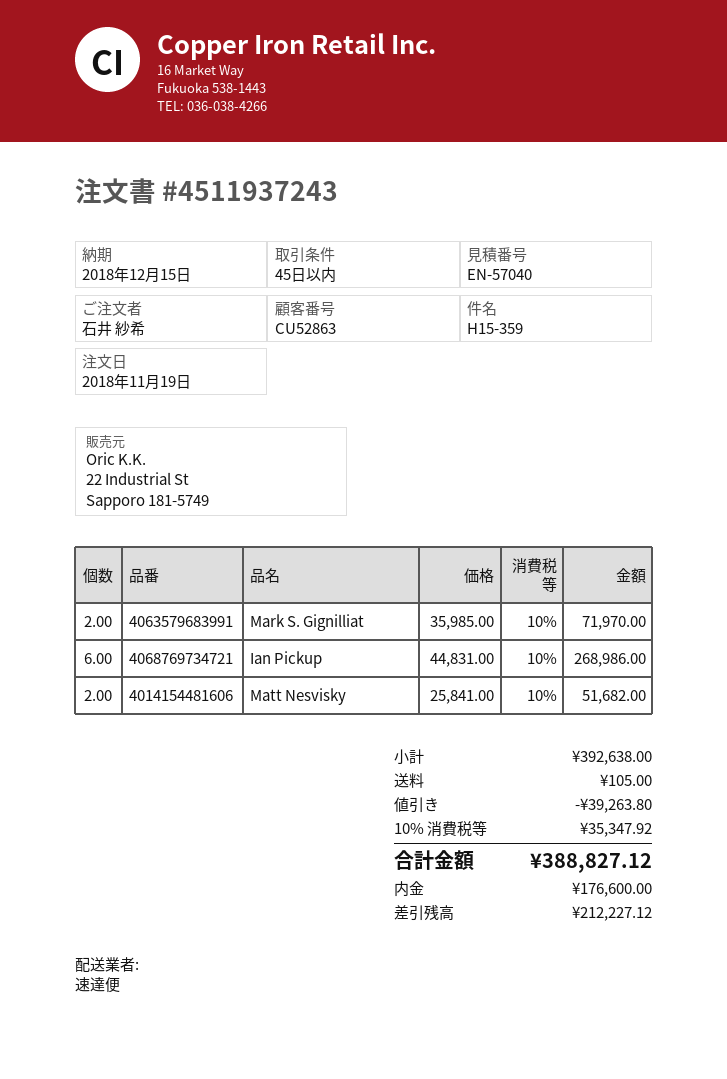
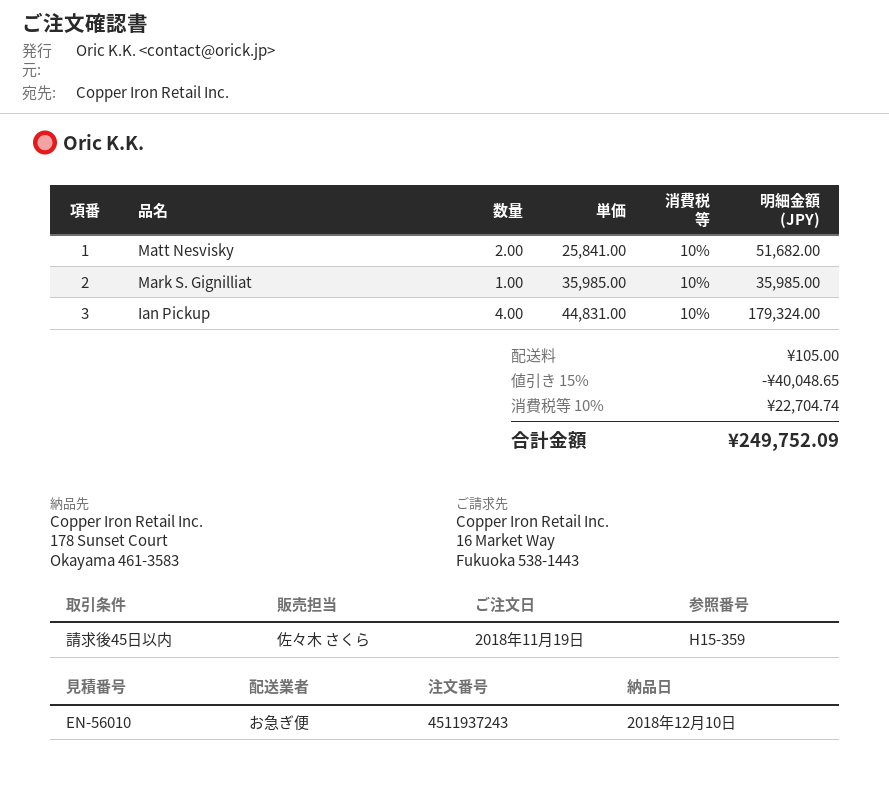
quote number: EN-57040 -> EN-56010
delivery date: 2018-12-15 -> 2018-12-10
Mark S. Gignilliat: 2 x 35985.00 = 71970.00 -> 1 x 35985.00 = 35985.00
Ian Pickup: 6 x 44831.00 = 268986.00 -> 4 x 44831.00 = 179324.00
discount: 39263.80 -> 40048.65
tax: 10% = 35347.92 -> 10% = 22704.74
total: 388827.12 -> 249752.09

